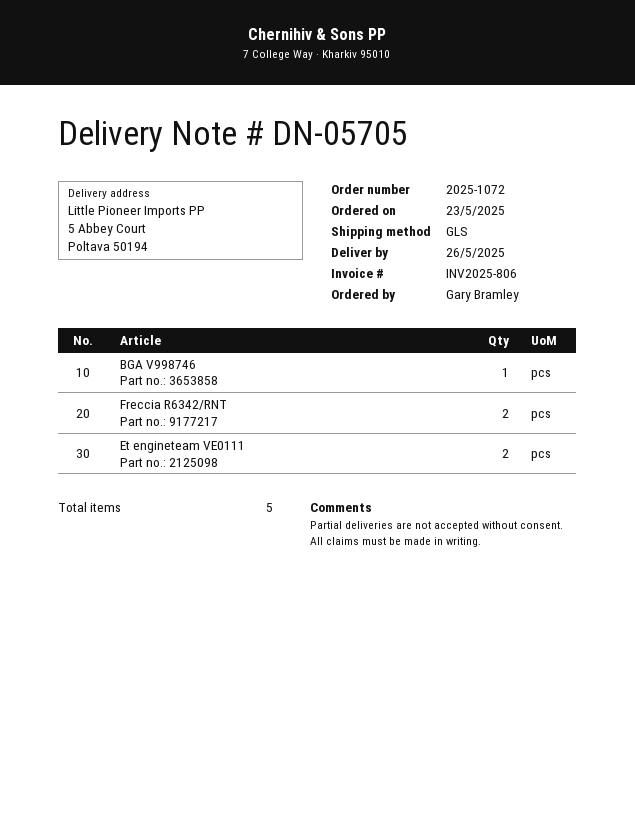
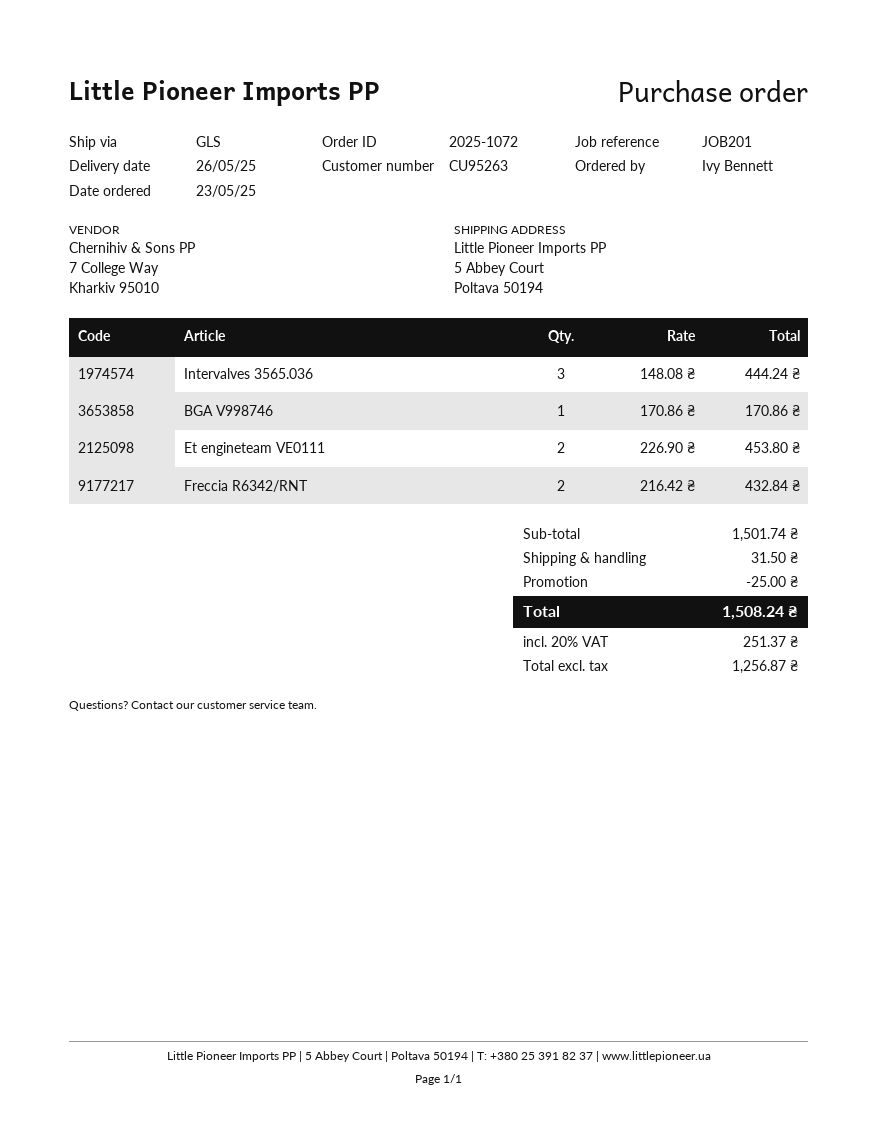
ordered by: Gary Bramley -> Ivy Bennett
Intervalves 3565.036: none -> 3

